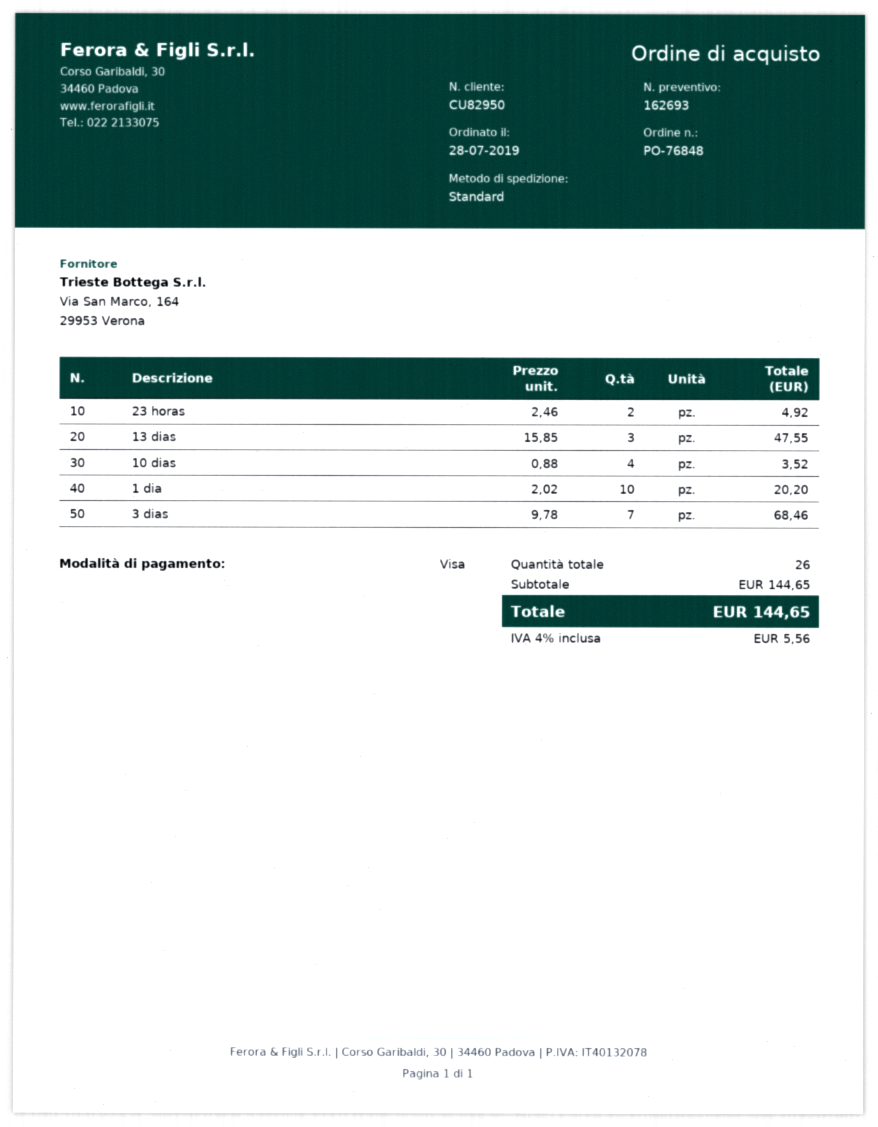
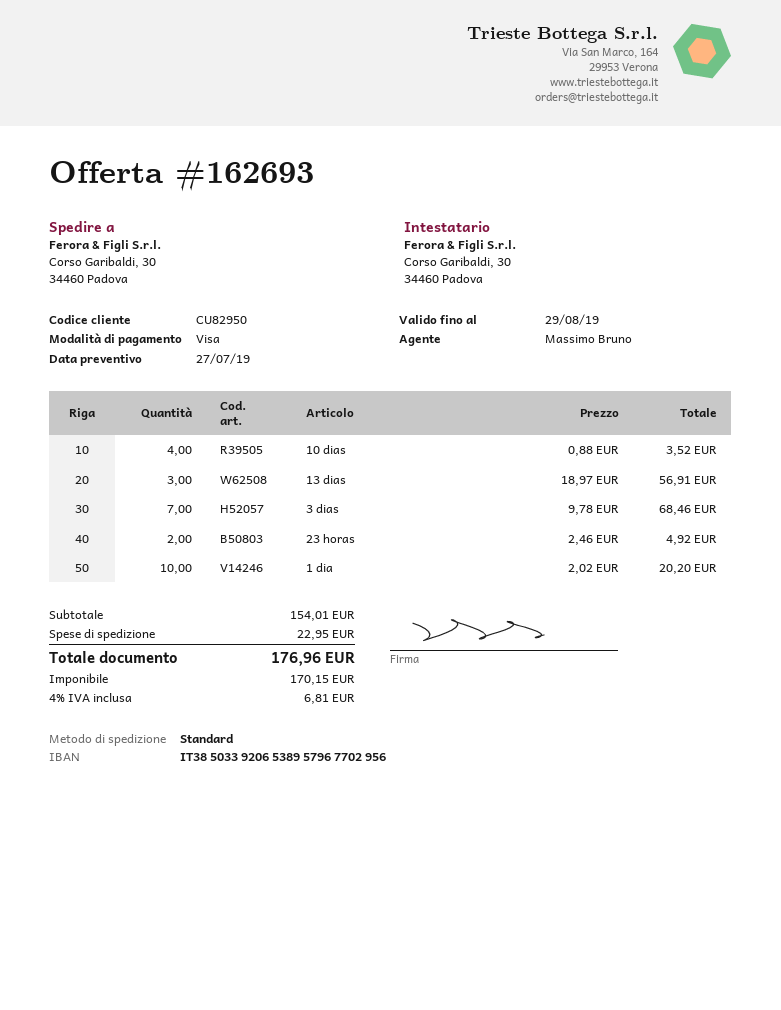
13 dias: 3 x 15.85 = 47.55 -> 3 x 18.97 = 56.91
subtotal: 144.65 -> 154.01
shipping: none -> 22.95
tax: 4% = 5.56 -> 4% = 6.81
total: 144.65 -> 176.96

